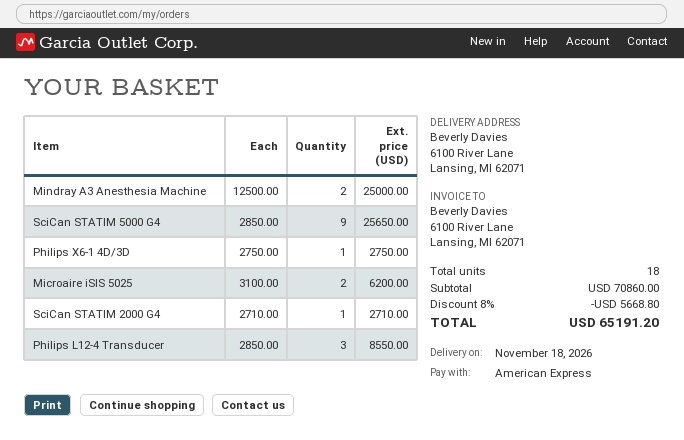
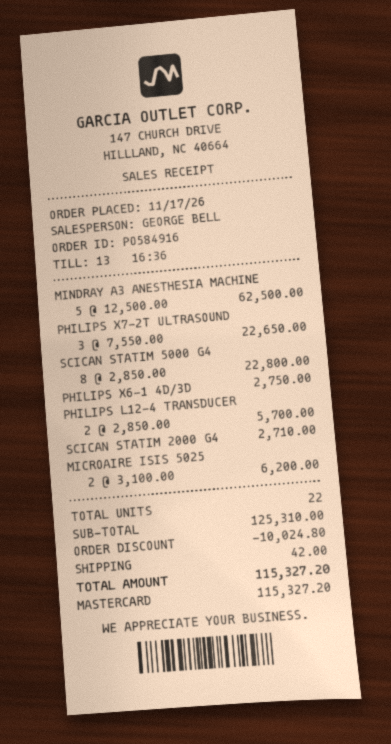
payment method: American Express -> Mastercard
Mindray A3 Anesthesia Machine: 2 x 12500.00 = 25000.00 -> 5 x 12500.00 = 62500.00
SciCan STATIM 5000 G4: 9 x 2850.00 = 25650.00 -> 8 x 2850.00 = 22800.00
Philips L12-4 Transducer: 3 x 2850.00 = 8550.00 -> 2 x 2850.00 = 5700.00
PHILIPS X7-2T ULTRASOUND: none -> 3 x 7550.00 = 22650.00
total quantity: 18 -> 22
subtotal: 70860.00 -> 125310.00
discount: 5668.80 -> 10024.80
shipping: none -> 42.00
total: 65191.20 -> 115327.20

